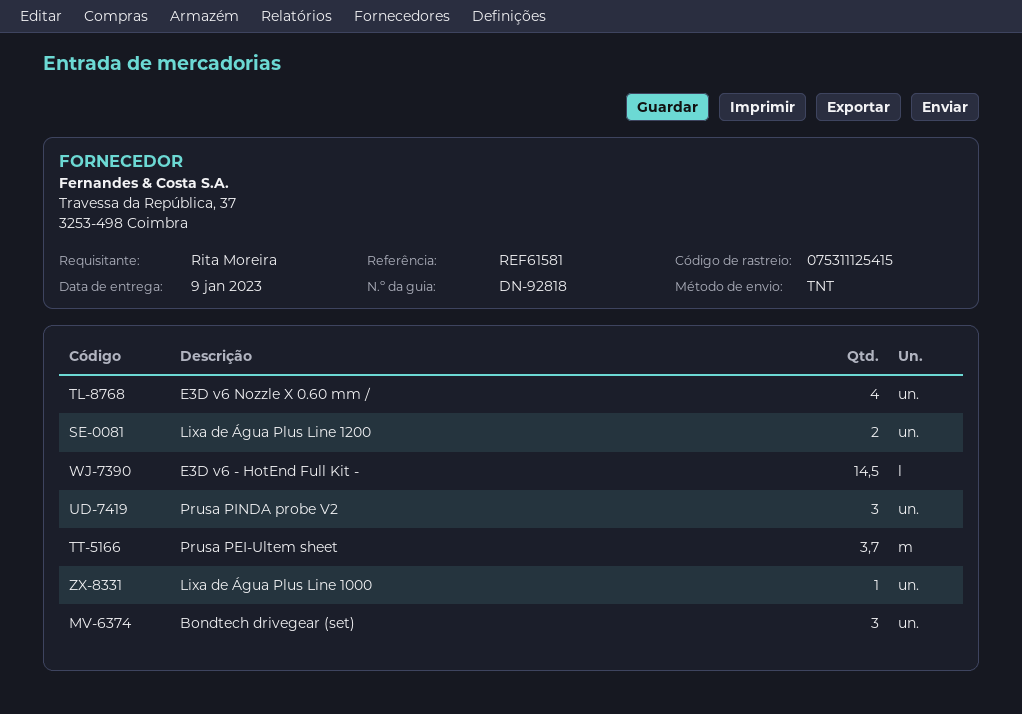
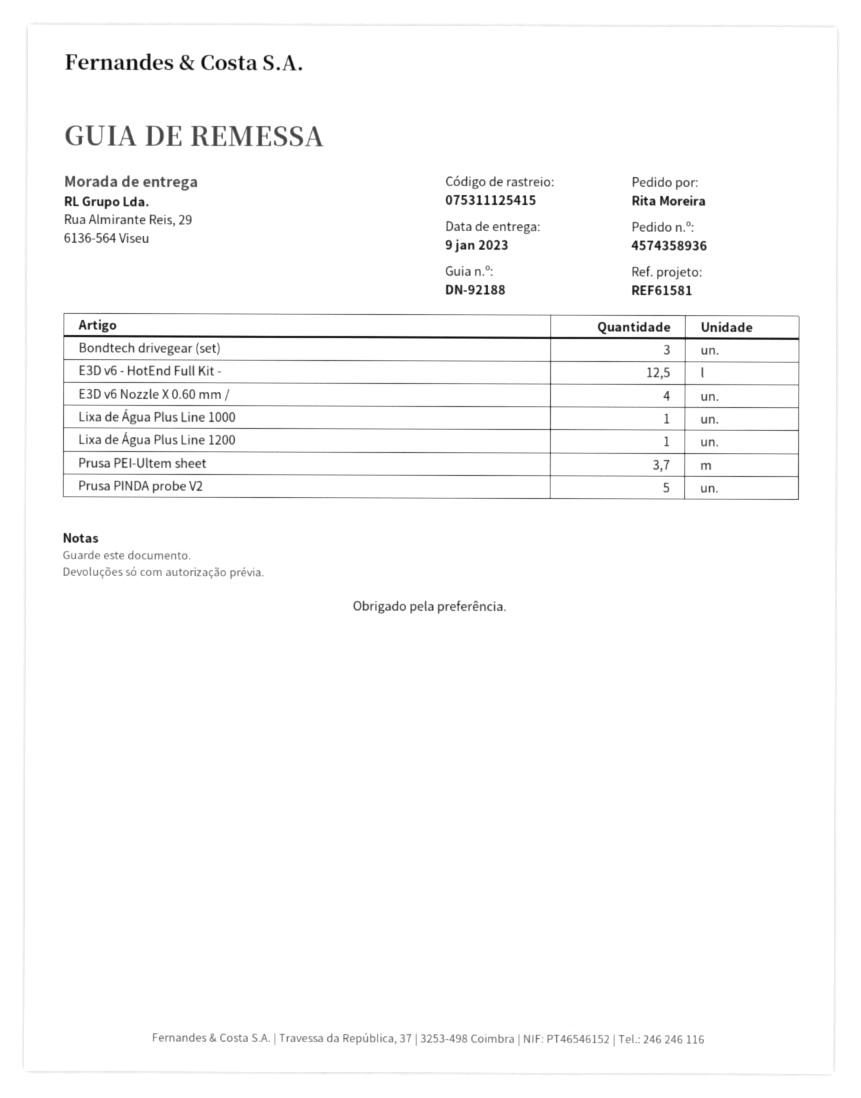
delivery note number: DN-92818 -> DN-92188
Lixa de Água Plus Line 1200: 2 -> 1
E3D v6 - HotEnd Full Kit -: 14.5 -> 12.5
Prusa PINDA probe V2: 3 -> 5

